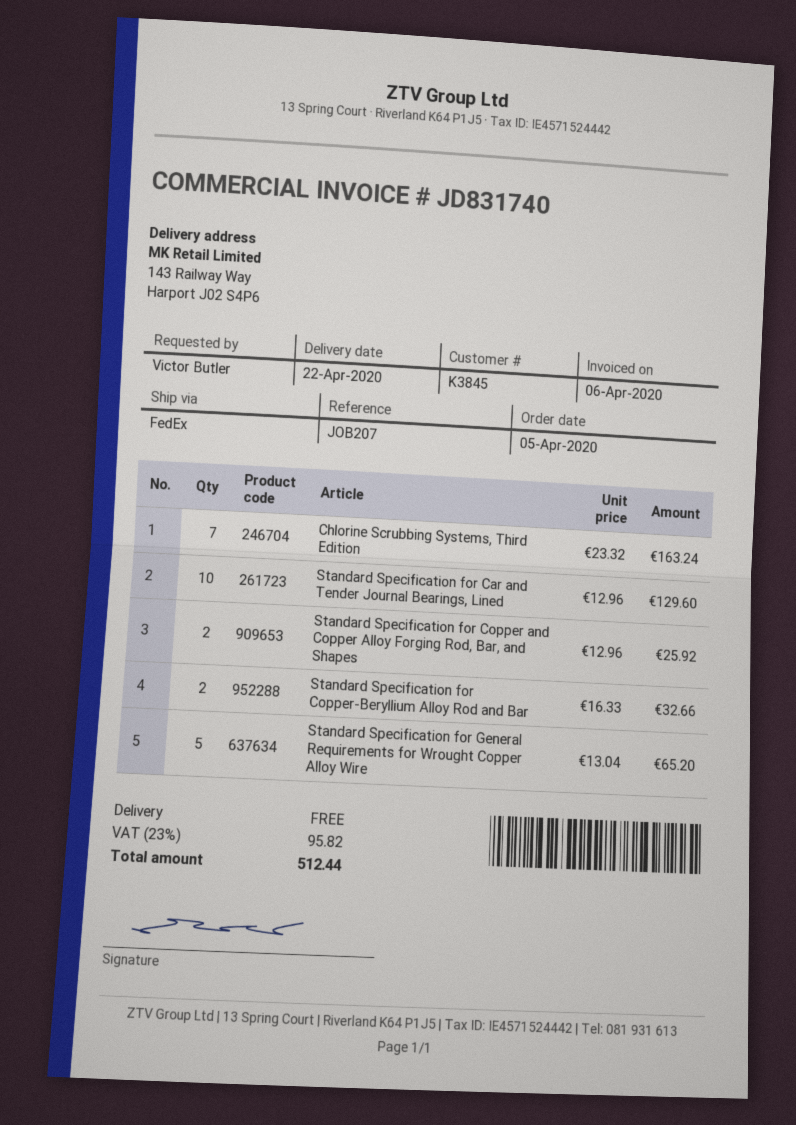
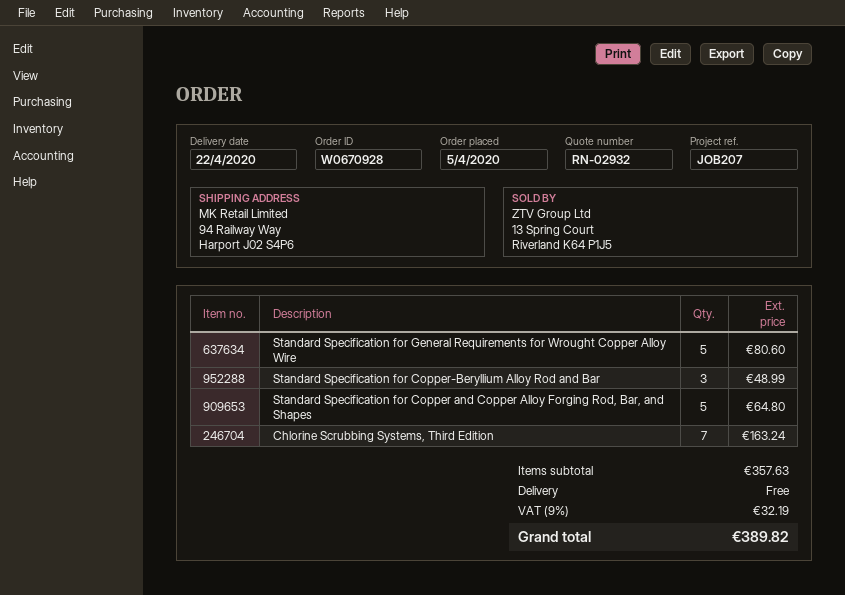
ship to: 143 Railway Way, Harport J02 S4P6 -> 94 Railway Way, Harport J02 S4P6
Standard Specification for Car and Tender Journal Bearings, Lined: 10 for 129.60 -> none
Standard Specification for Copper and Copper Alloy Forging Rod, Bar, and Shapes: 2 for 25.92 -> 5 for 64.80
Standard Specification for Copper-Beryllium Alloy Rod and Bar: 2 for 32.66 -> 3 for 48.99
Standard Specification for General Requirements for Wrought Copper Alloy Wire: 5 for 65.20 -> 5 for 80.60
tax: 23% = 95.82 -> 9% = 32.19
total: 512.44 -> 389.82

